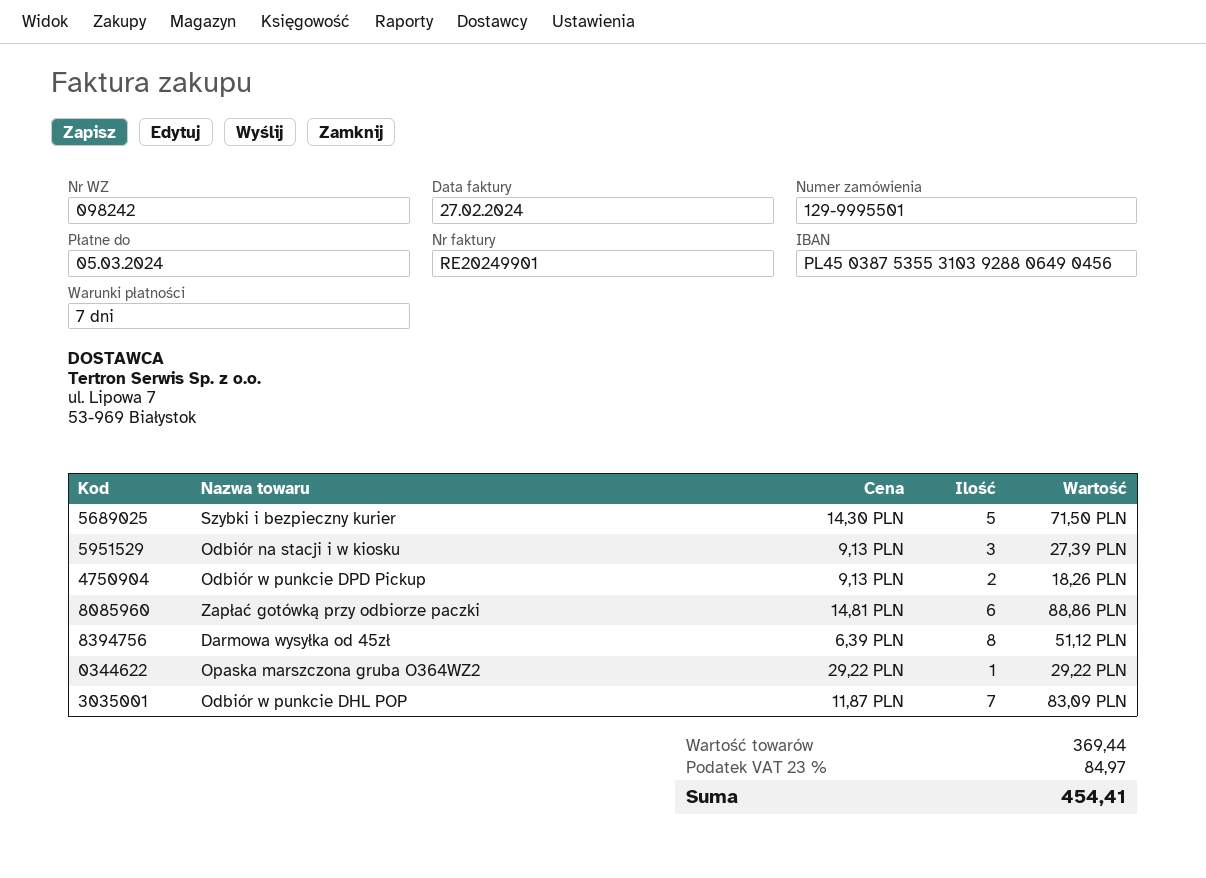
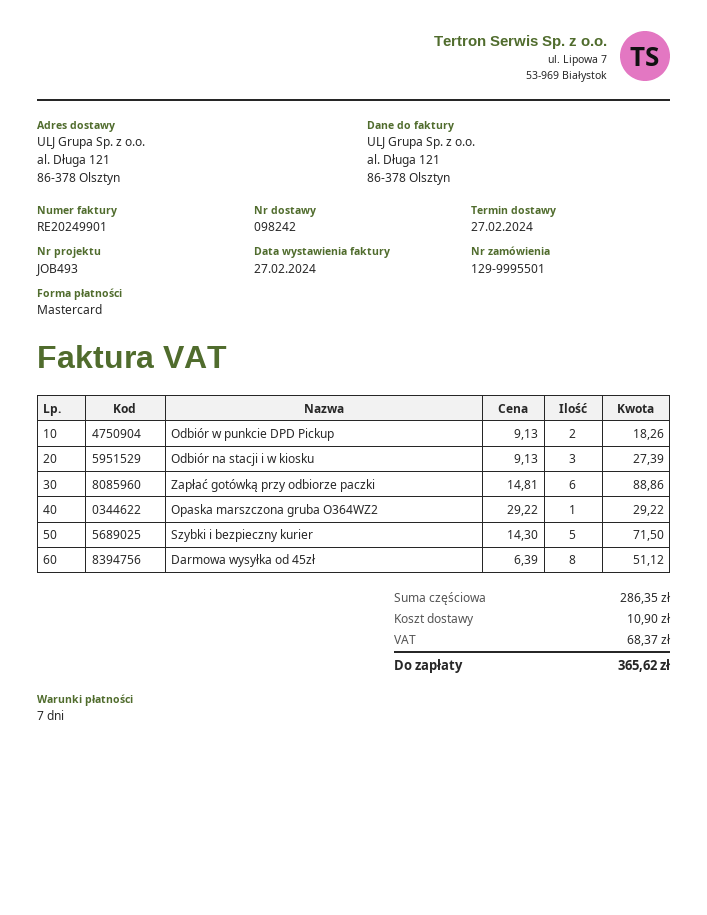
Odbiór w punkcie DHL POP: 7 x 11.87 = 83.09 -> none
subtotal: 369.44 -> 286.35
shipping: none -> 10.90
tax: 84.97 -> 68.37
total: 454.41 -> 365.62

